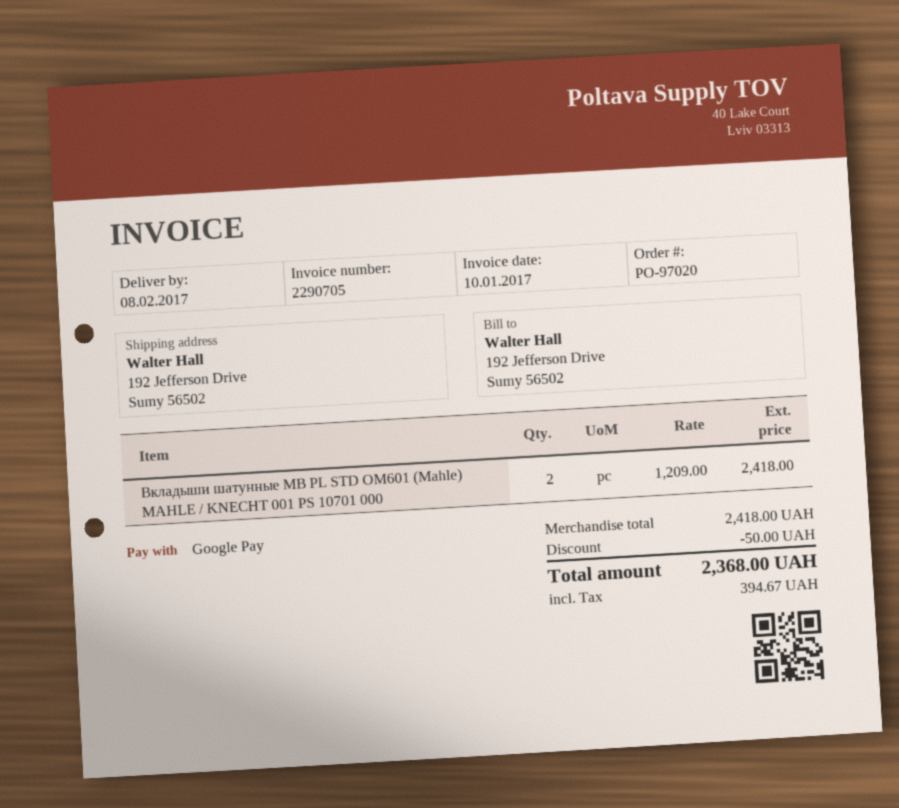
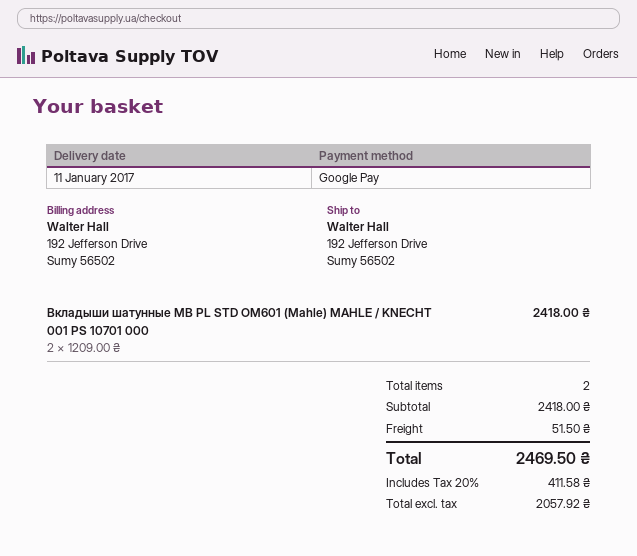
delivery date: 2017-02-08 -> 2017-01-11
discount: 50.00 -> none
shipping: none -> 51.50
tax: 394.67 -> 411.58
total: 2368.00 -> 2469.50

